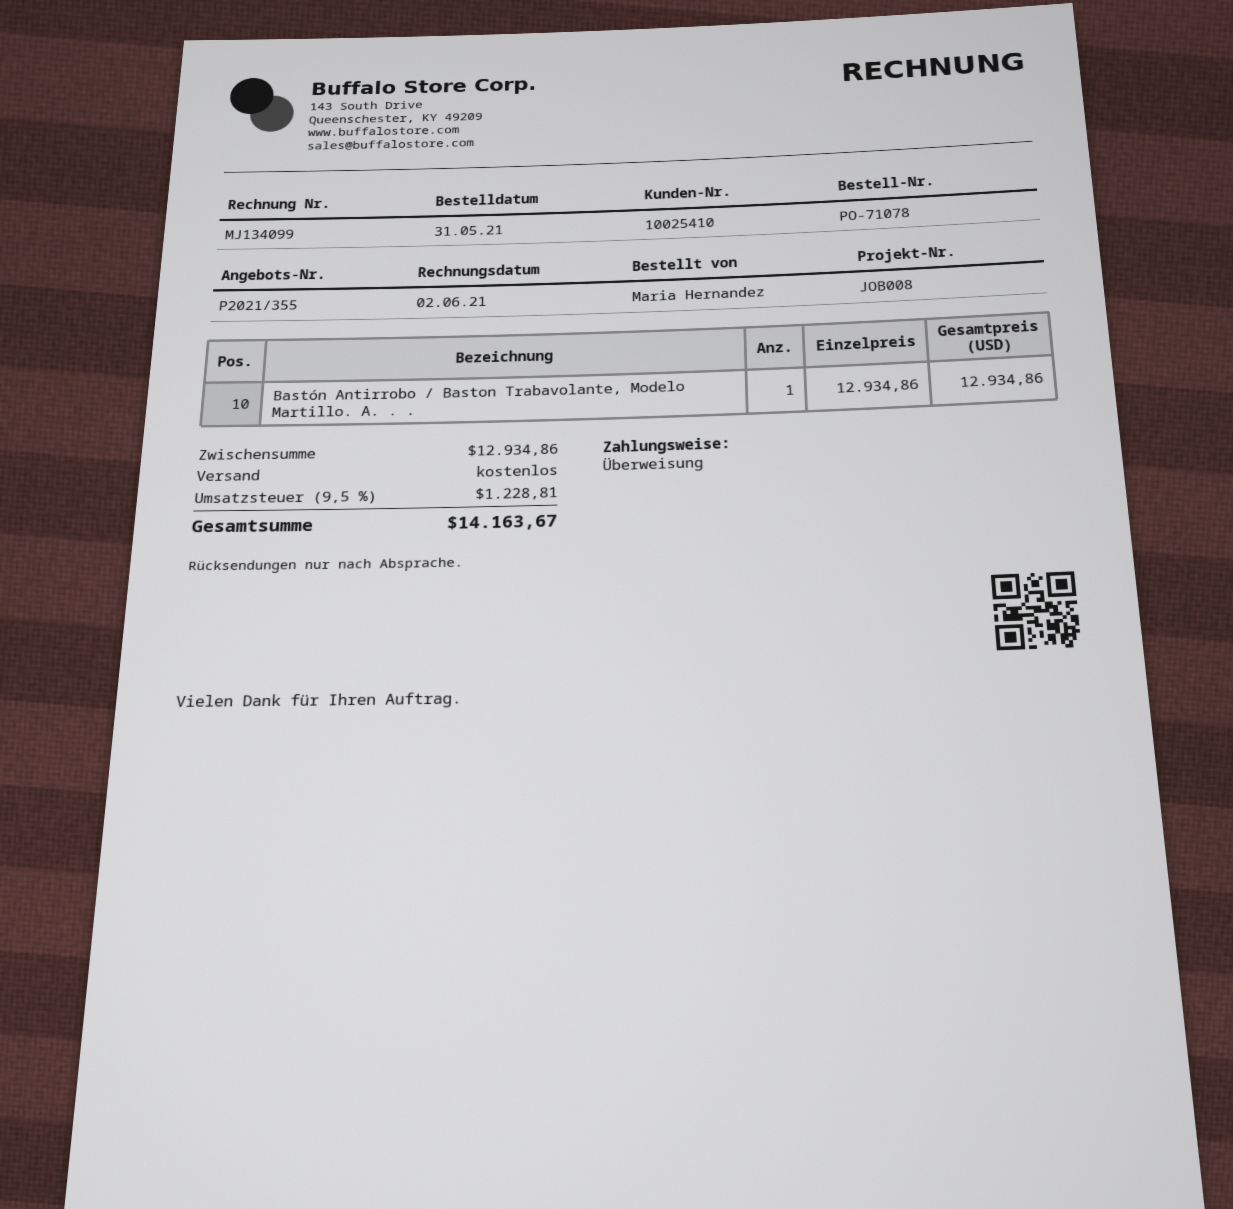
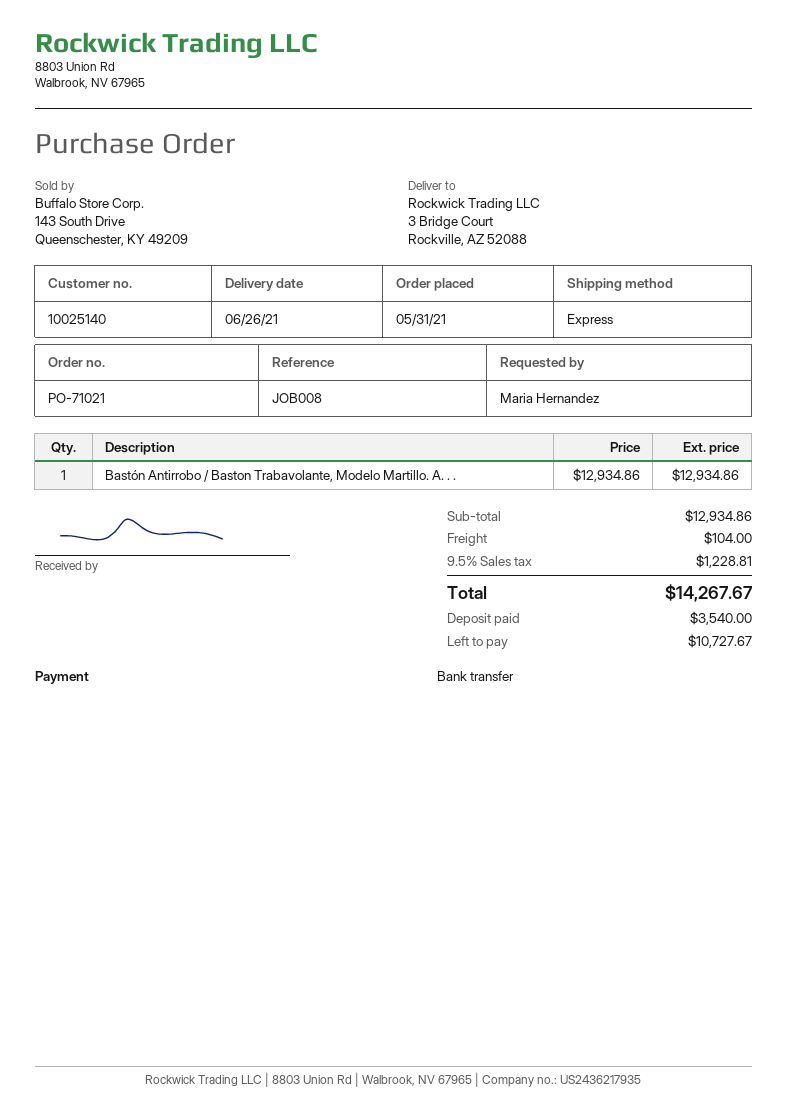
order number: PO-71078 -> PO-71021
customer number: 10025410 -> 10025140
shipping: 0.00 -> 104.00
total: 14163.67 -> 14267.67

